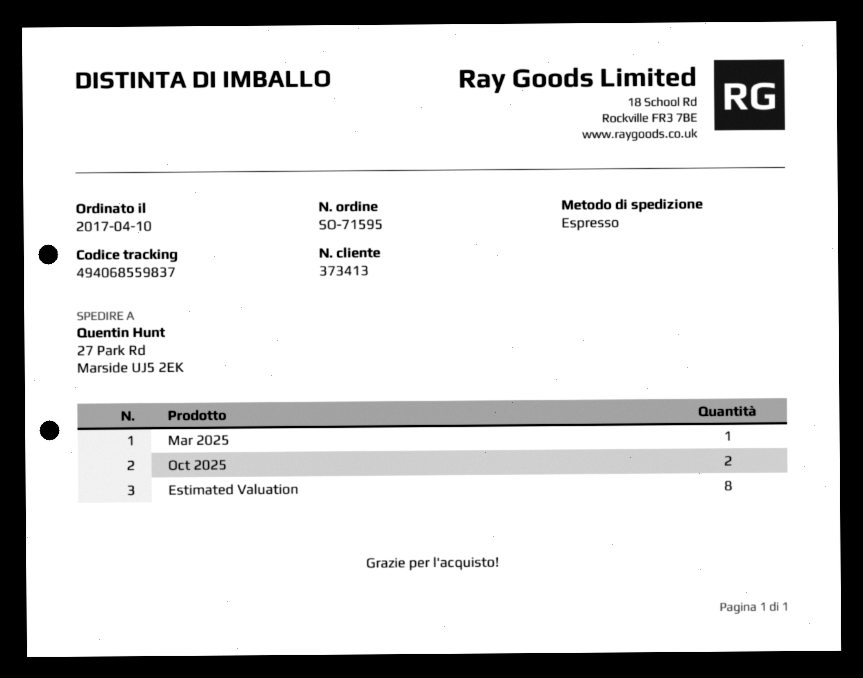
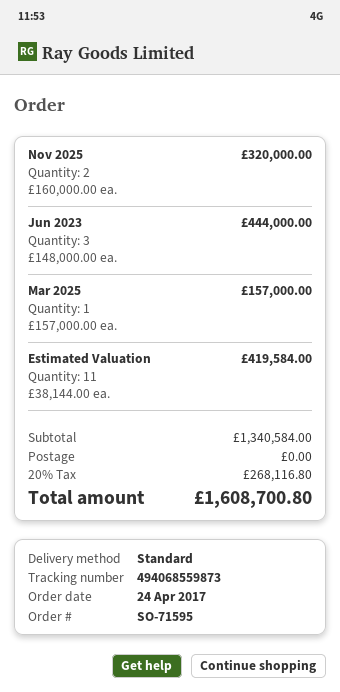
order date: 2017-04-10 -> 2017-04-24
shipping method: express -> standard
tracking number: 494068559837 -> 494068559873
Oct 2025: 2 -> none
Estimated Valuation: 8 -> 11
Nov 2025: none -> 2
Jun 2023: none -> 3

